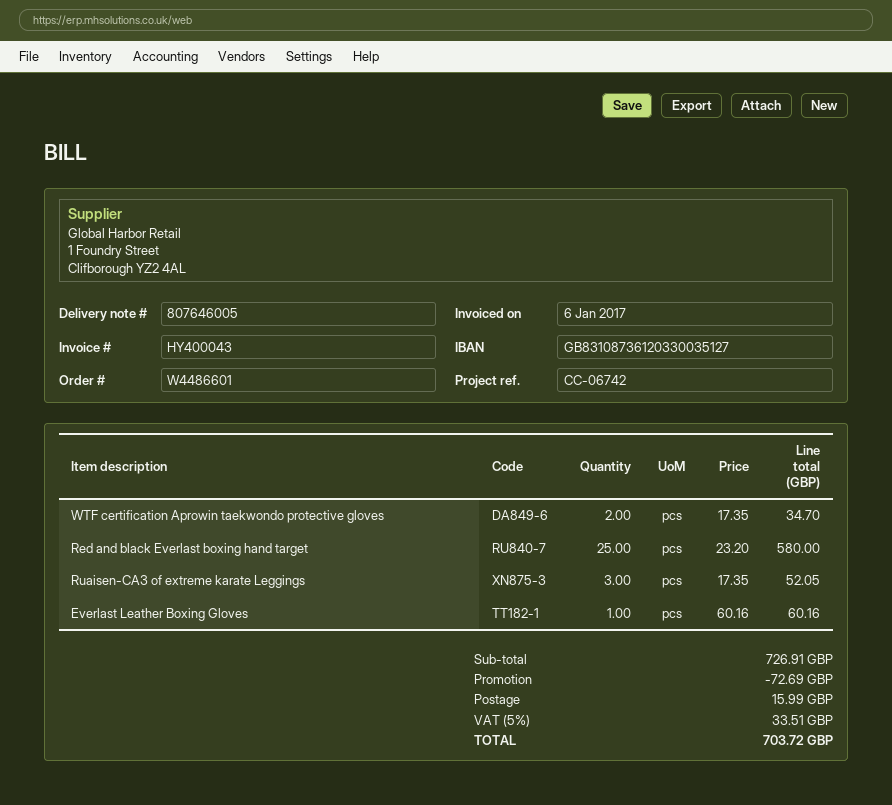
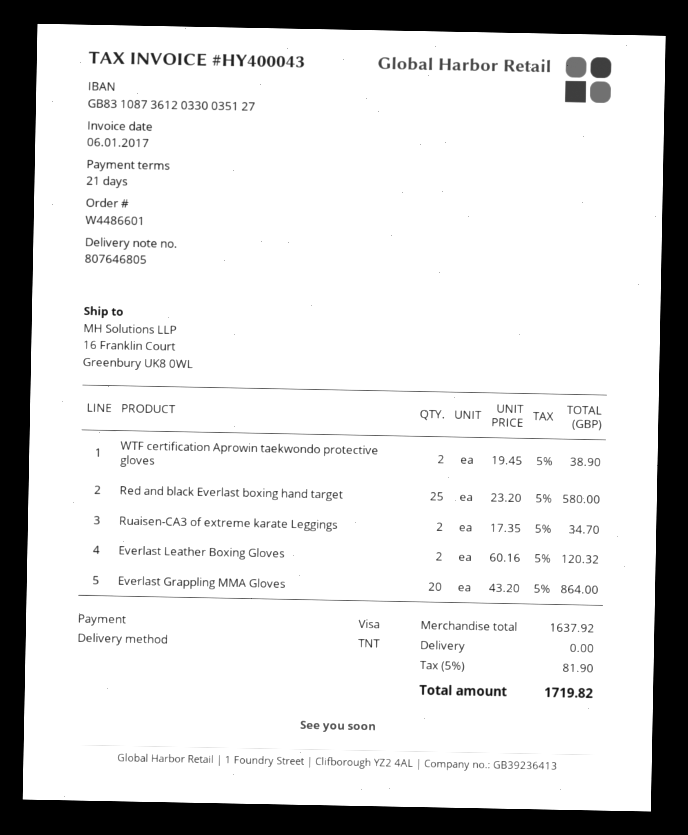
delivery note number: 807646005 -> 807646805
WTF certification Aprowin taekwondo protective gloves: 2 x 17.35 = 34.70 -> 2 x 19.45 = 38.90
Ruaisen-CA3 of extreme karate Leggings: 3 x 17.35 = 52.05 -> 2 x 17.35 = 34.70
Everlast Leather Boxing Gloves: 1 x 60.16 = 60.16 -> 2 x 60.16 = 120.32
Everlast Grappling MMA Gloves: none -> 20 x 43.20 = 864.00
subtotal: 726.91 -> 1637.92
discount: 72.69 -> none
shipping: 15.99 -> 0.00
tax: 5% = 33.51 -> 5% = 81.90
total: 703.72 -> 1719.82

